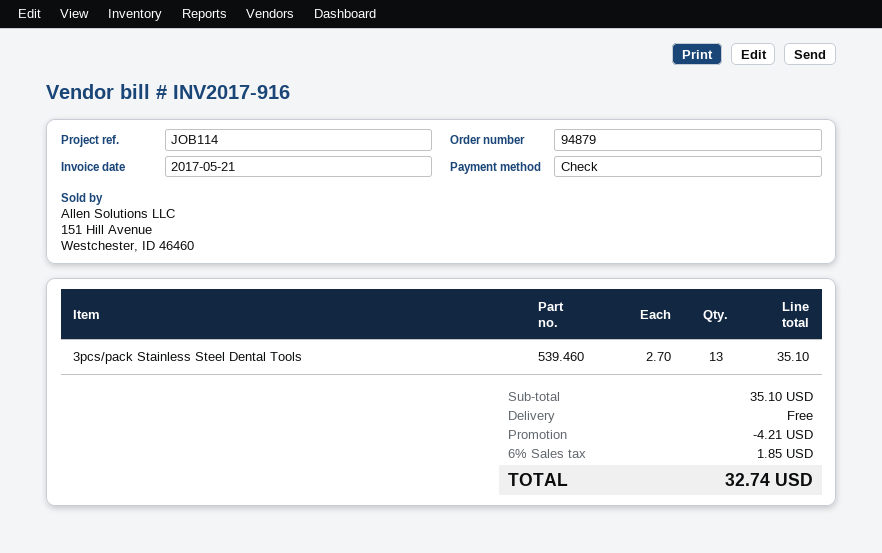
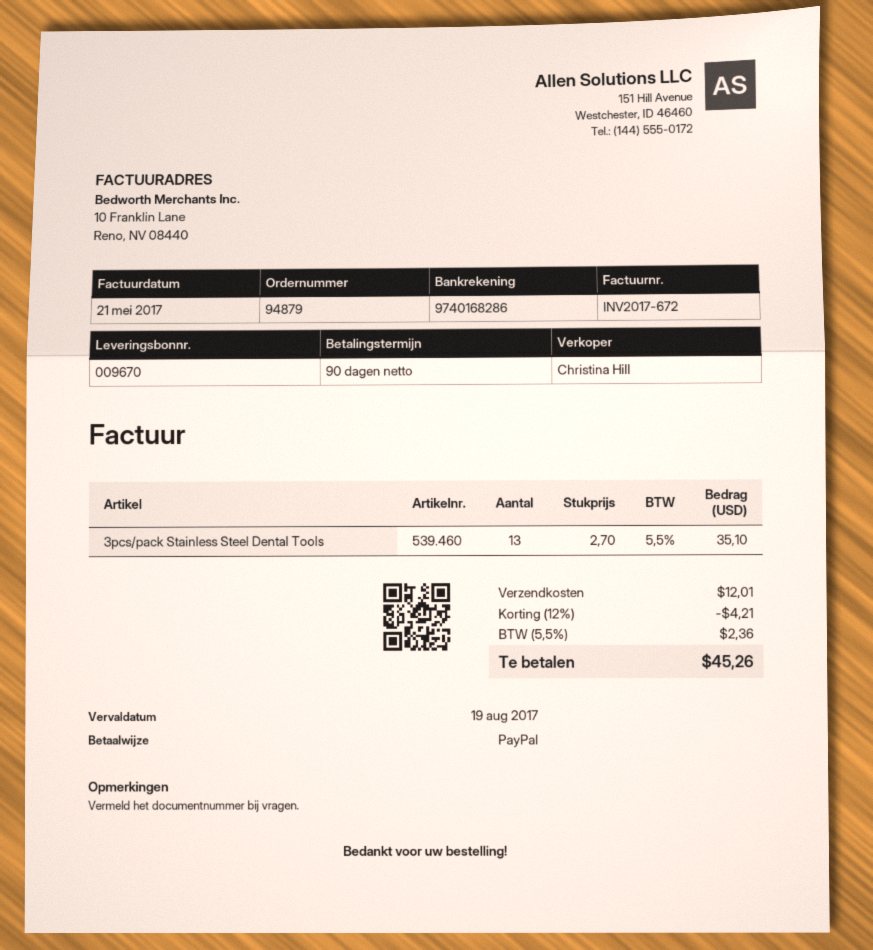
invoice number: INV2017-916 -> INV2017-672
payment method: cheque -> PayPal
shipping: 0.00 -> 12.01
tax: 6% = 1.85 -> 5.5% = 2.36
total: 32.74 -> 45.26

